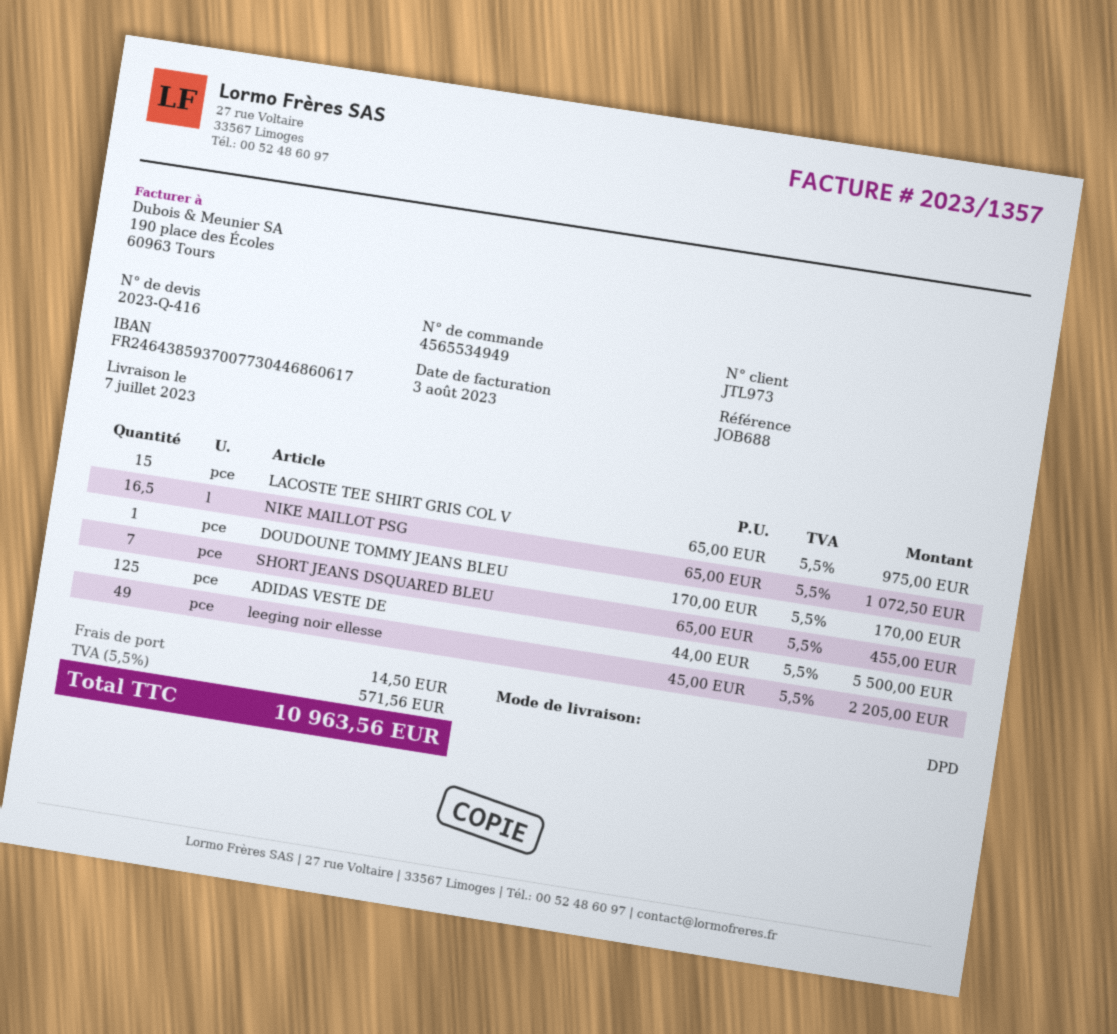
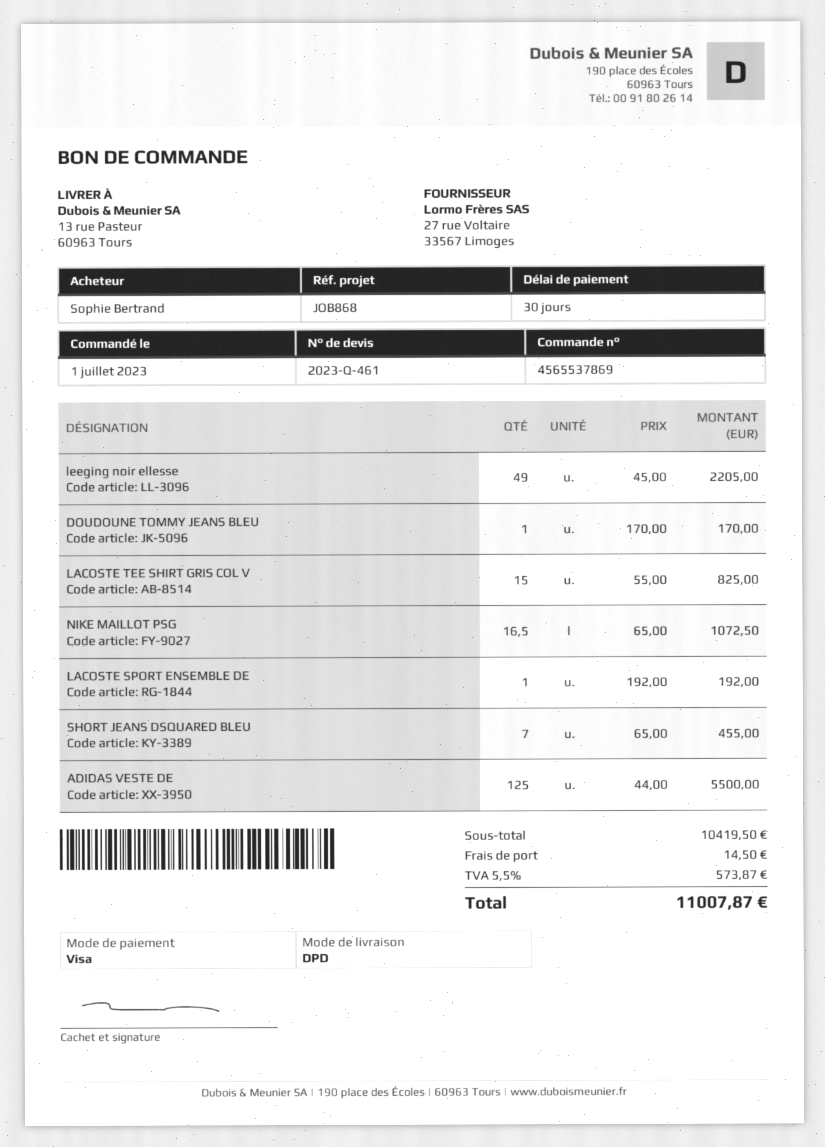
quote number: 2023-Q-416 -> 2023-Q-461
order number: 4565534949 -> 4565537869
reference: JOB688 -> JOB868
LACOSTE TEE SHIRT GRIS COL V: 15 x 65.00 = 975.00 -> 15 x 55.00 = 825.00
LACOSTE SPORT ENSEMBLE DE: none -> 1 x 192.00 = 192.00
tax: 5.5% = 571.56 -> 5.5% = 573.87
total: 10963.56 -> 11007.87

